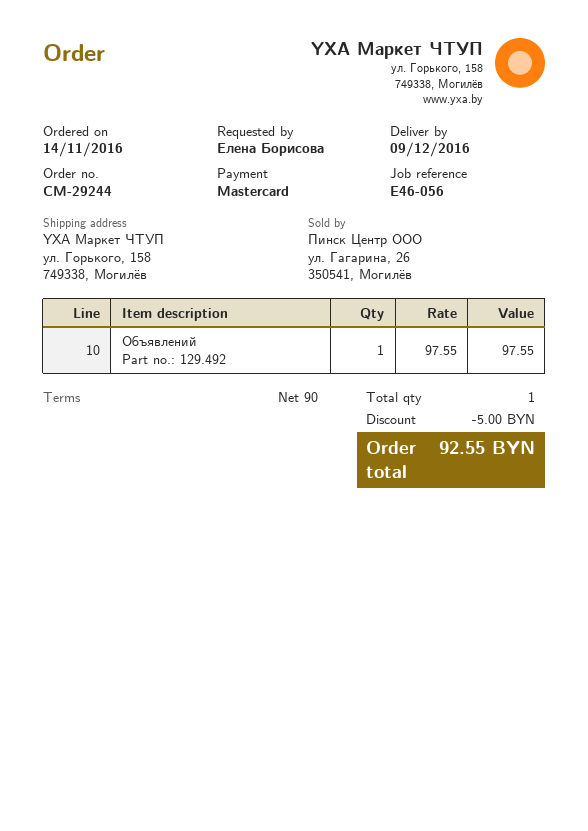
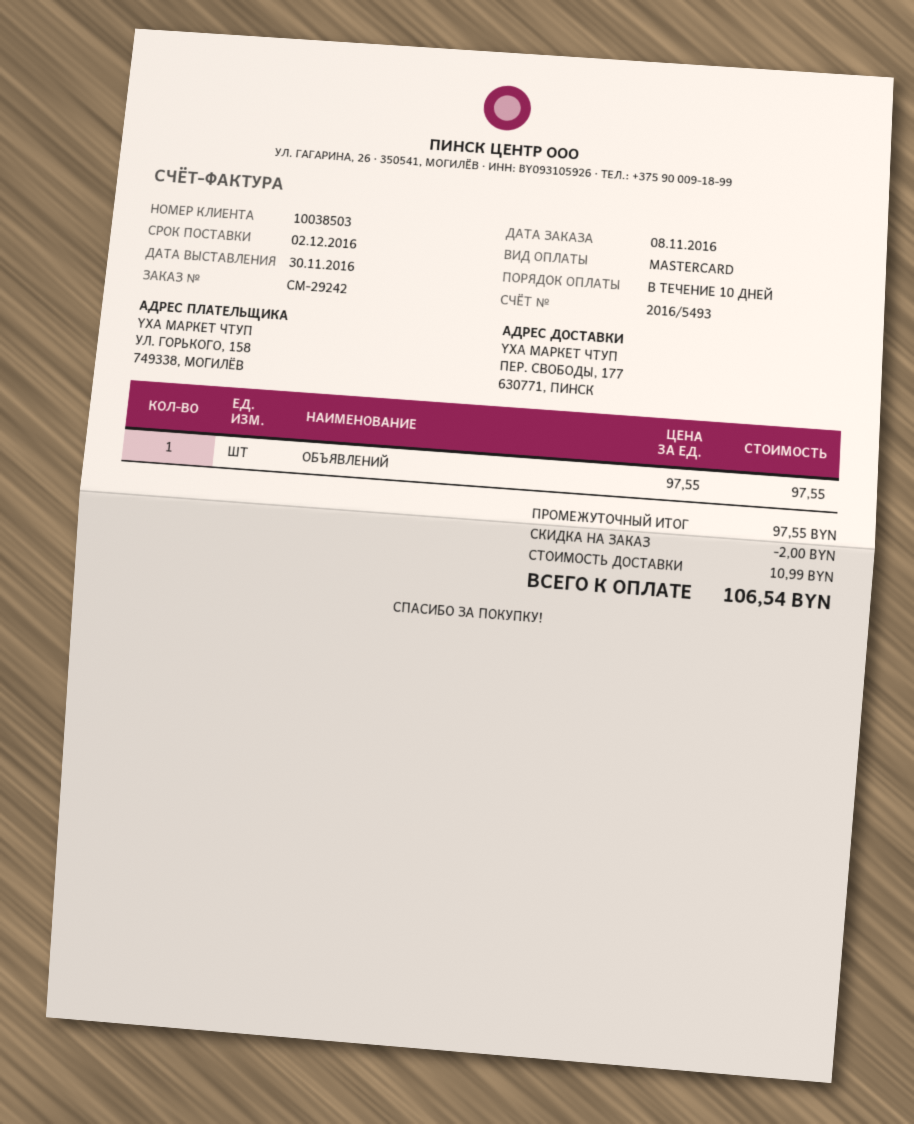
order number: CM-29244 -> CM-29242
order date: 2016-11-14 -> 2016-11-08
delivery date: 2016-12-09 -> 2016-12-02
payment terms: 90 days -> 10 days
ship to: ул. Горького, 158, 749338, Могилёв -> ПЕР. СВОБОДЫ, 177, 630771, ПИНСК
discount: 5.00 -> 2.00
shipping: none -> 10.99
total: 92.55 -> 106.54

